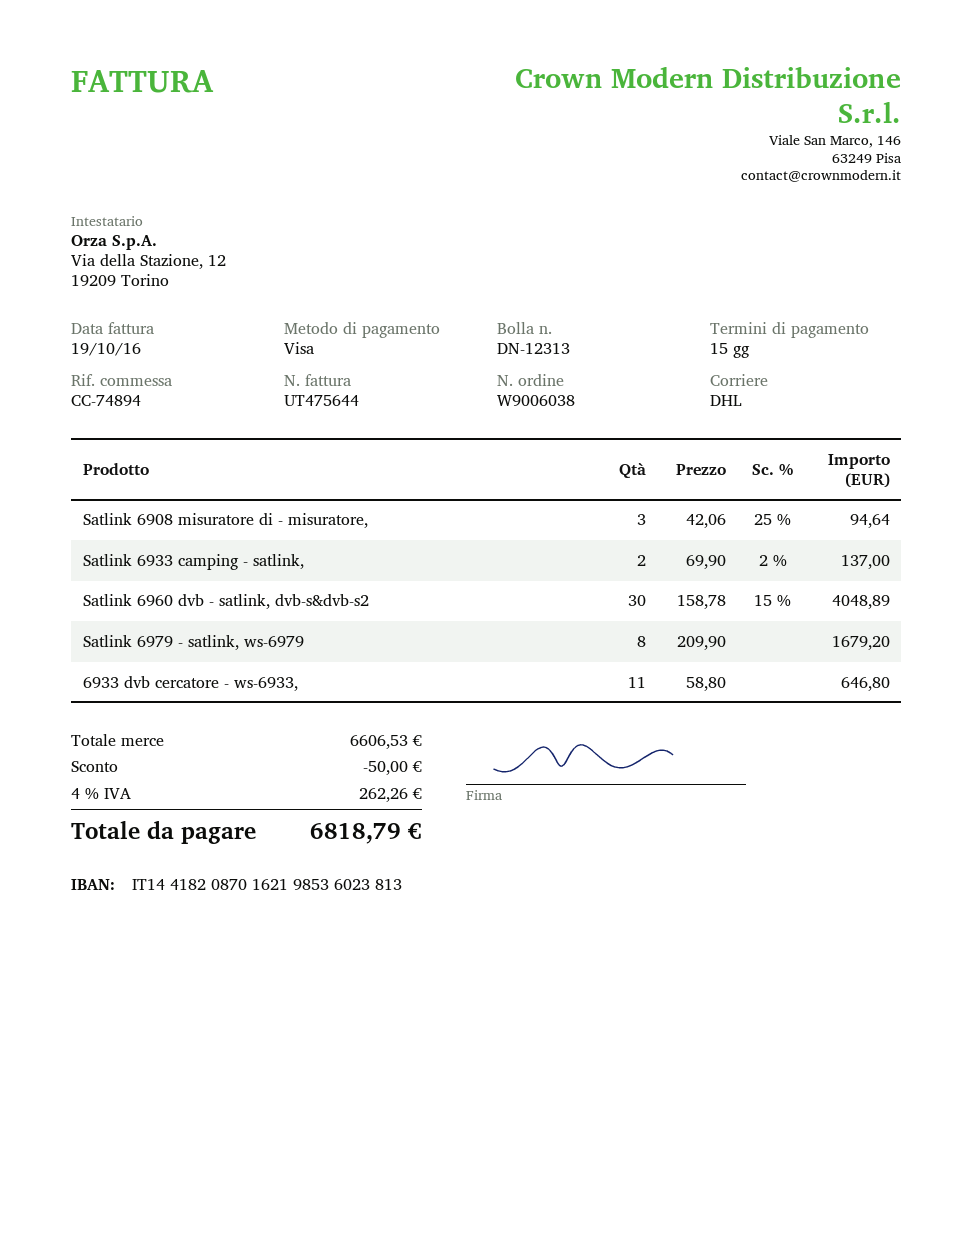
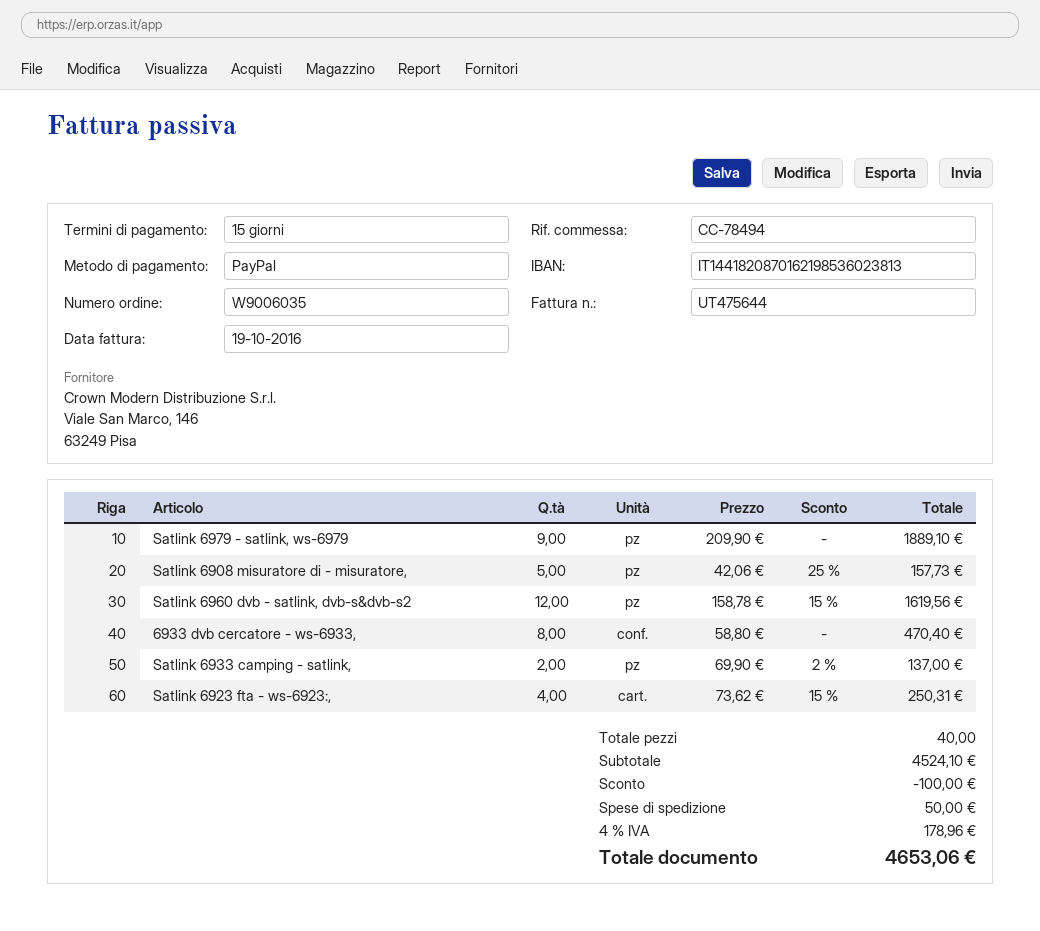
order number: W9006038 -> W9006035
reference: CC-74894 -> CC-78494
payment method: Visa -> PayPal
Satlink 6908 misuratore di - misuratore,: 3 x 42.06 - 25% = 94.64 -> 5 x 42.06 - 25% = 157.73
Satlink 6960 dvb - satlink, dvb-s&dvb-s2: 30 x 158.78 - 15% = 4048.89 -> 12 x 158.78 - 15% = 1619.56
Satlink 6979 - satlink, ws-6979: 8 x 209.90 = 1679.20 -> 9 x 209.90 = 1889.10
6933 dvb cercatore - ws-6933,: 11 x 58.80 = 646.80 -> 8 x 58.80 = 470.40
Satlink 6923 fta - ws-6923:,: none -> 4 x 73.62 - 15% = 250.31
subtotal: 6606.53 -> 4524.10
discount: 50.00 -> 100.00
shipping: none -> 50.00
tax: 4% = 262.26 -> 4% = 178.96
total: 6818.79 -> 4653.06

